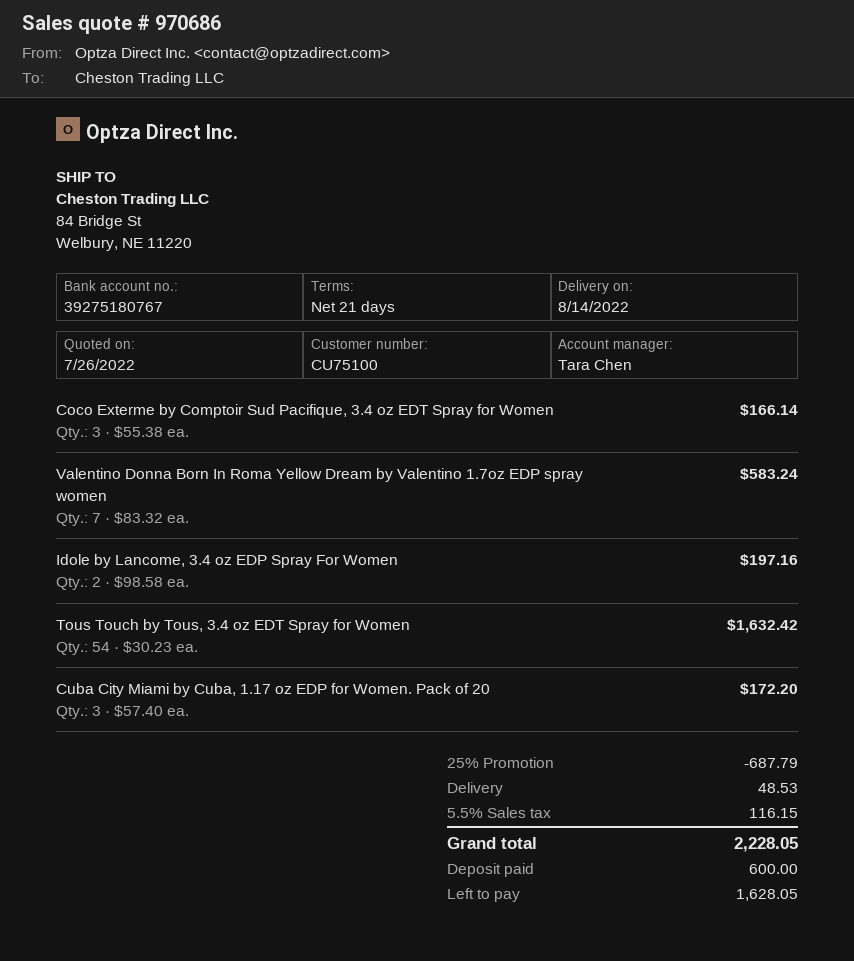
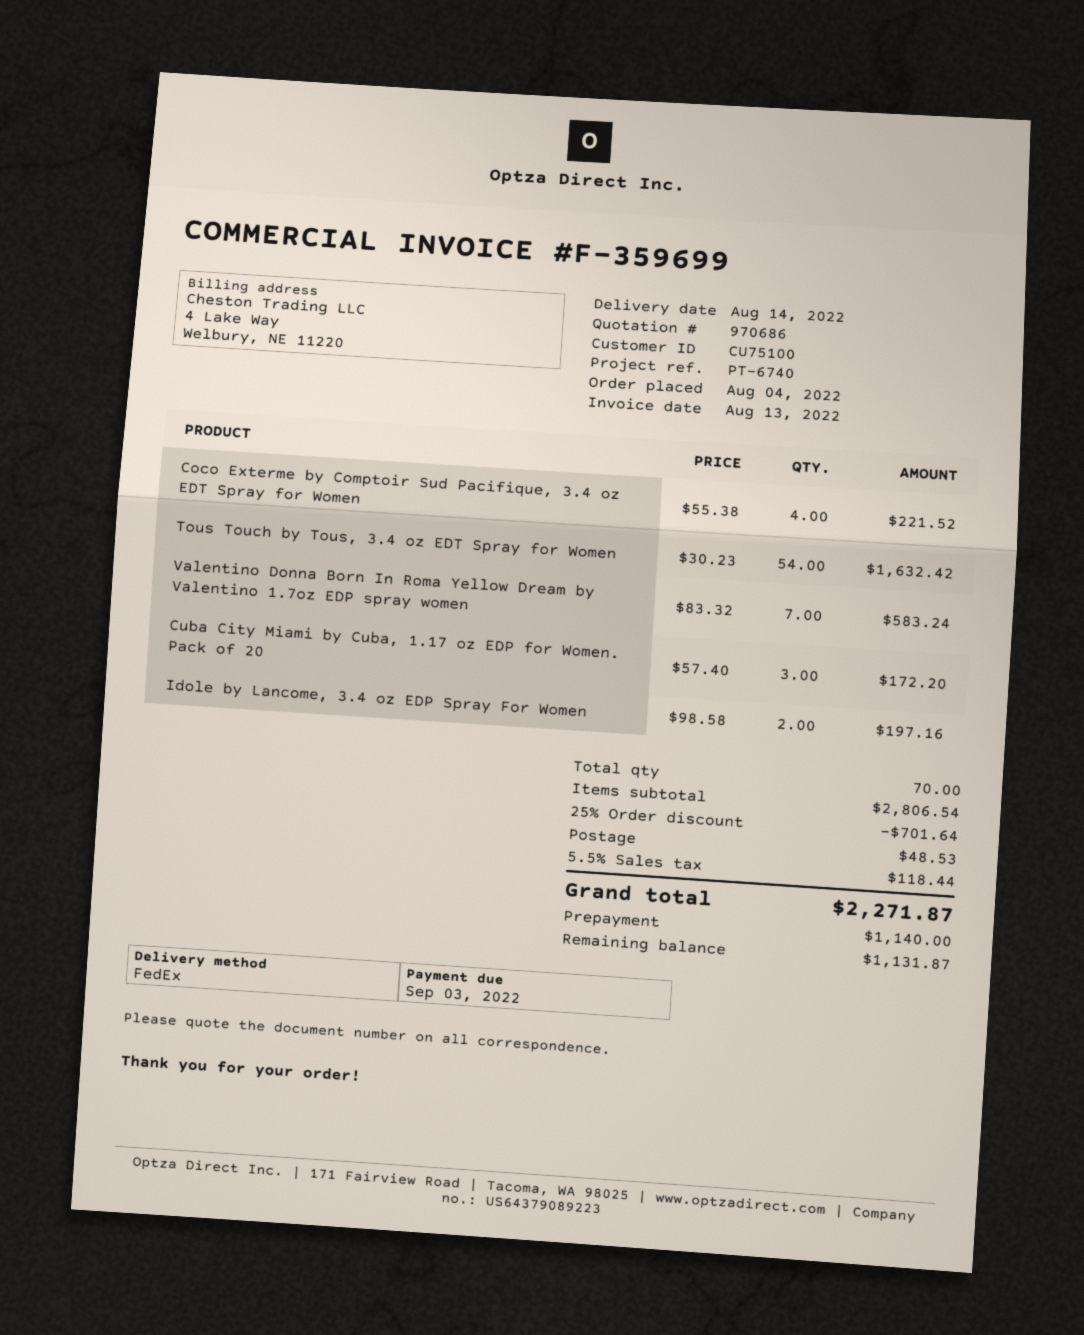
Coco Exterme by Comptoir Sud Pacifique, 3.4 oz EDT Spray for Women: 3 x 55.38 = 166.14 -> 4 x 55.38 = 221.52
discount: 25% = 687.79 -> 25% = 701.64
tax: 5.5% = 116.15 -> 5.5% = 118.44
total: 2228.05 -> 2271.87
deposit: 600.00 -> 1140.00
balance: 1628.05 -> 1131.87

